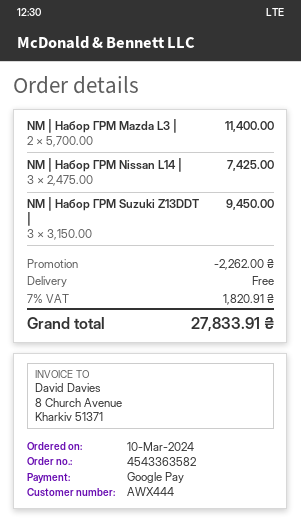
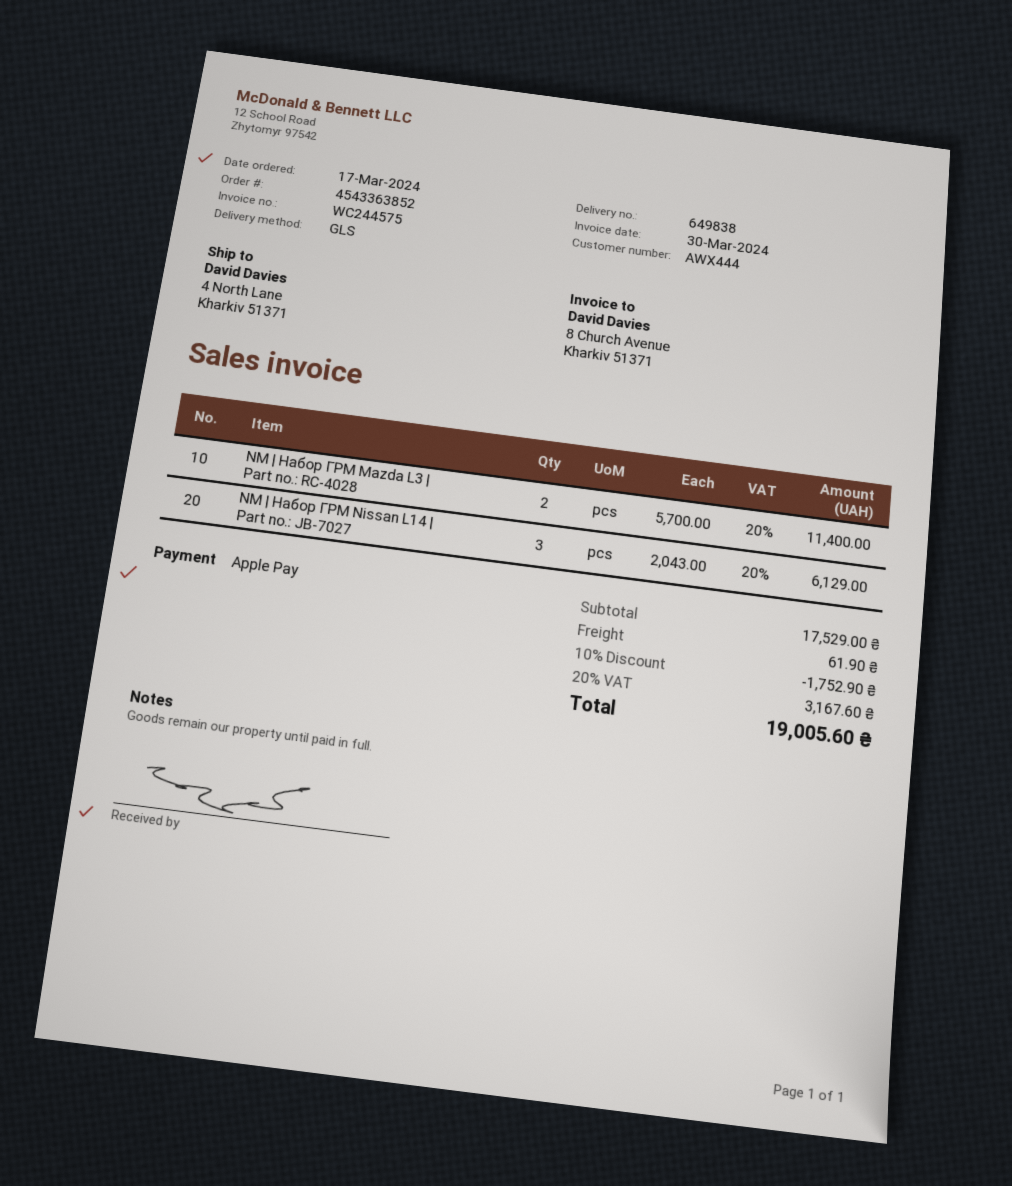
order number: 4543363582 -> 4543363852
order date: 2024-03-10 -> 2024-03-17
payment method: Google Pay -> Apple Pay
NM | Набор ГРМ Nissan L14 |: 3 x 2475.00 = 7425.00 -> 3 x 2043.00 = 6129.00
NM | Набор ГРМ Suzuki Z13DDT |: 3 x 3150.00 = 9450.00 -> none
discount: 2262.00 -> 1752.90
shipping: 0.00 -> 61.90
tax: 7% = 1820.91 -> 20% = 3167.60
total: 27833.91 -> 19005.60

